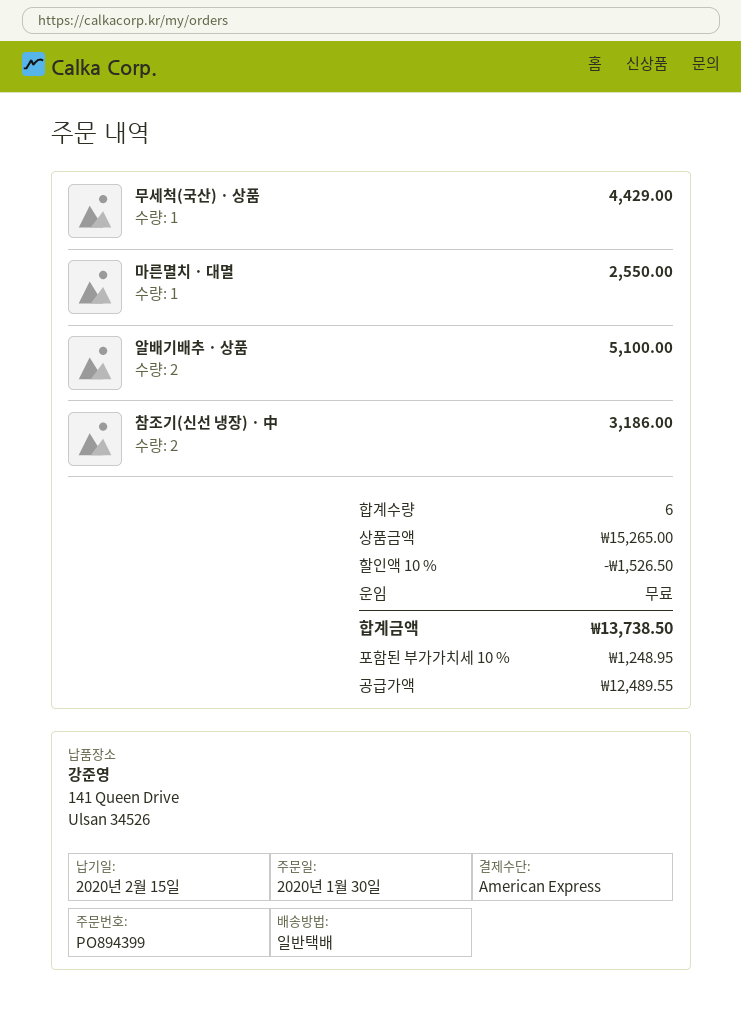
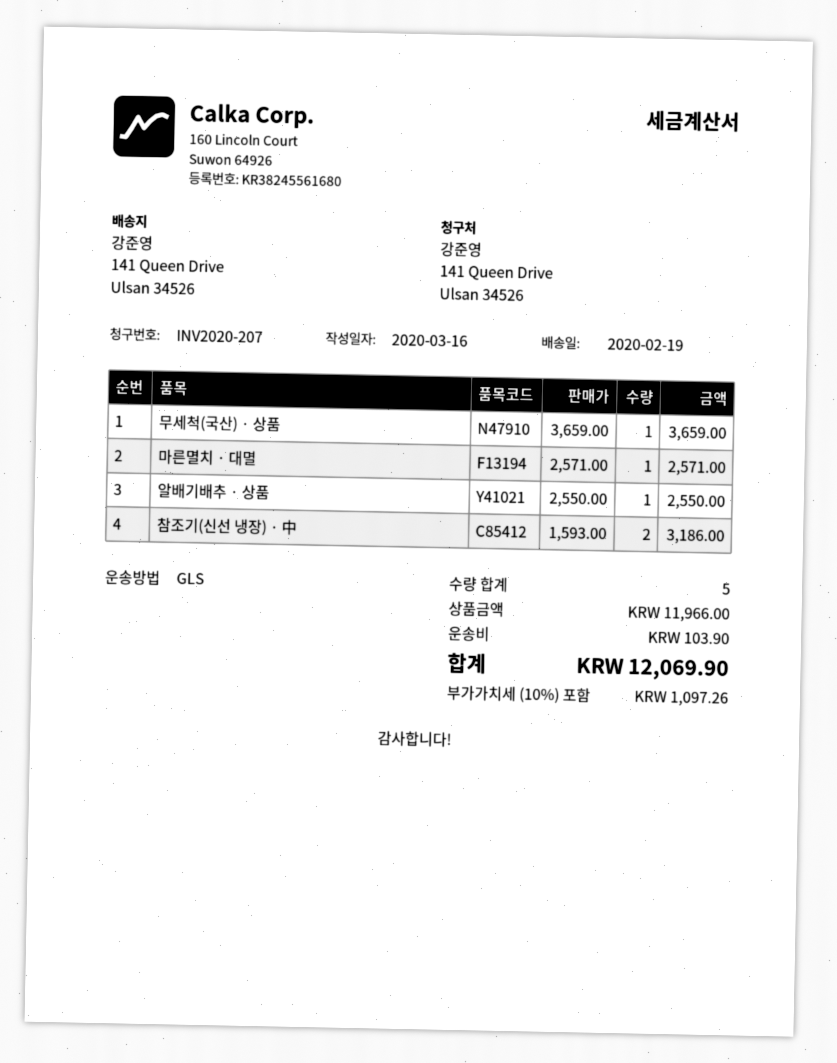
delivery date: 2020-02-15 -> 2020-02-19
shipping method: standard -> GLS
무세척(국산) · 상품: 1 for 4429.00 -> 1 for 3659.00
마른멸치 · 대멸: 1 for 2550.00 -> 1 for 2571.00
알배기배추 · 상품: 2 for 5100.00 -> 1 for 2550.00
total quantity: 6 -> 5
subtotal: 15265.00 -> 11966.00
discount: 10% = 1526.50 -> none
shipping: 0.00 -> 103.90
tax: 10% = 1248.95 -> 10% = 1097.26
total: 13738.50 -> 12069.90

